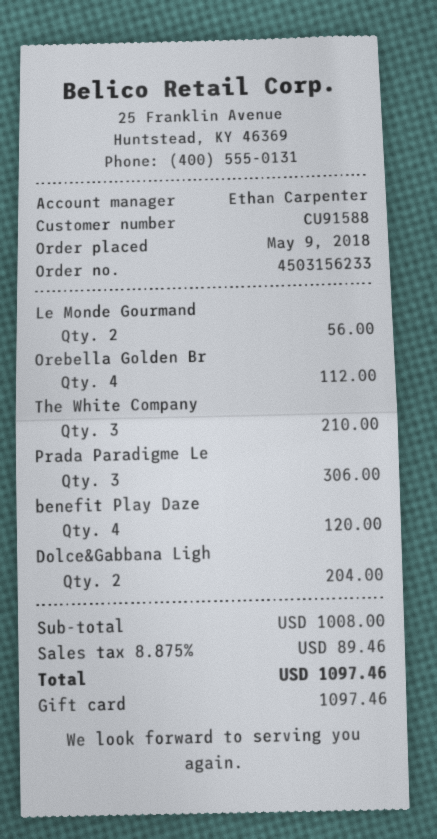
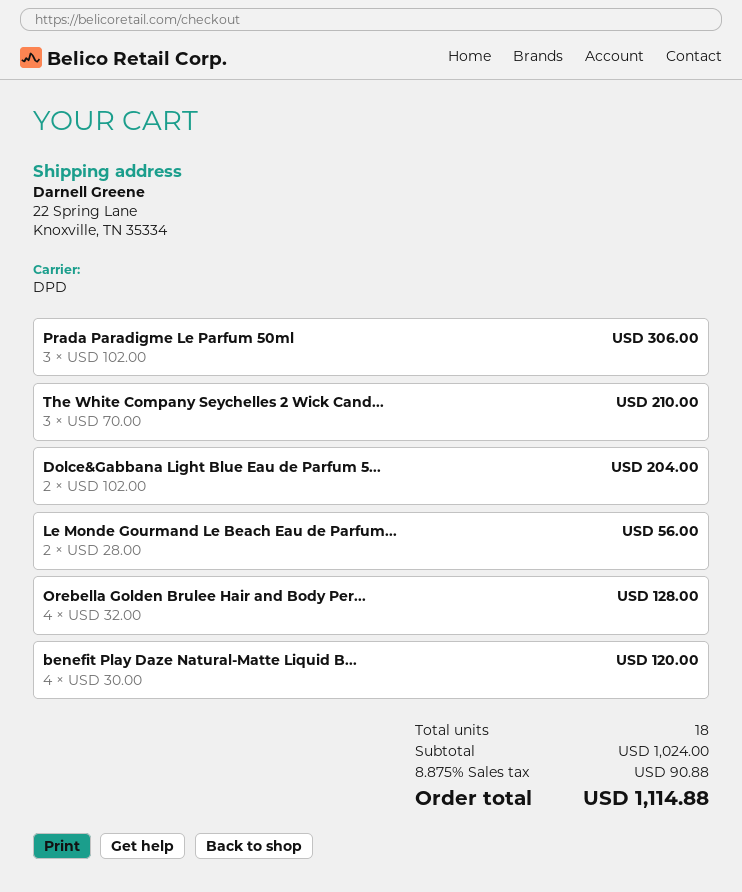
Orebella Golden Br: 4 for 112.00 -> 4 for 128.00
subtotal: 1008.00 -> 1024.00
tax: 8.875% = 89.46 -> 8.875% = 90.88
total: 1097.46 -> 1114.88

